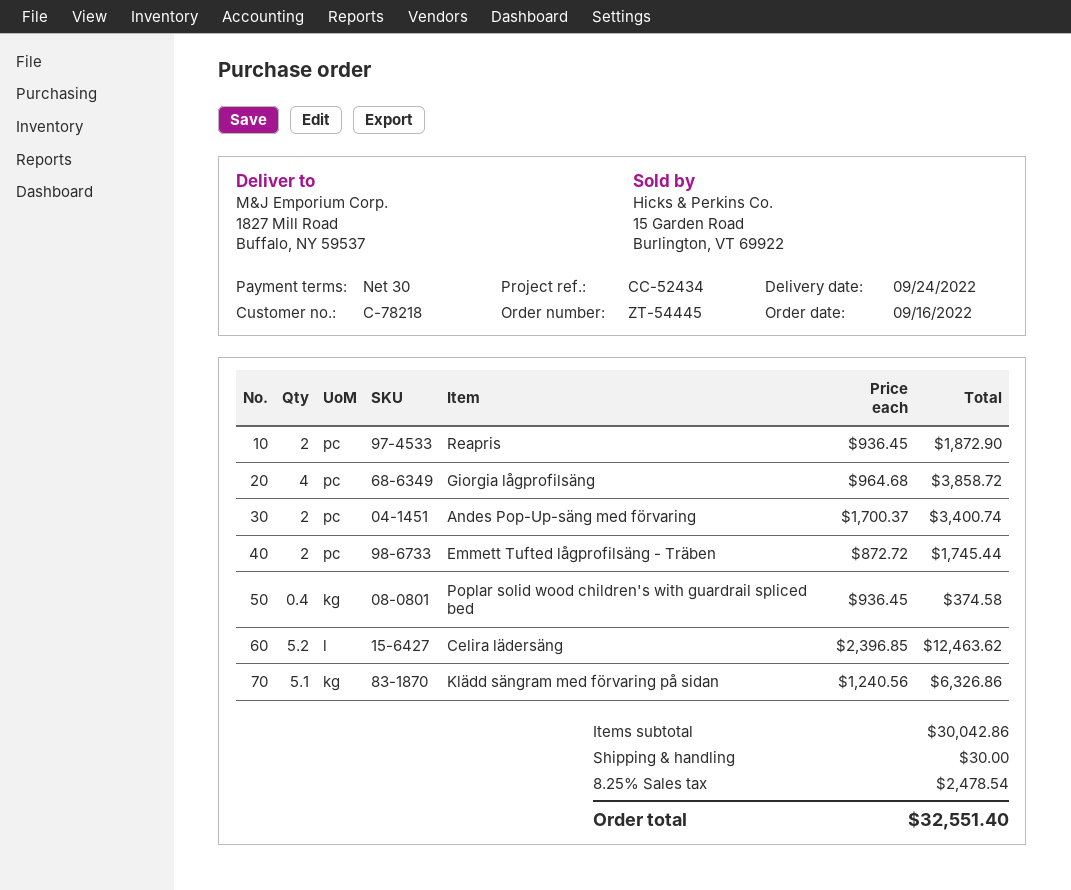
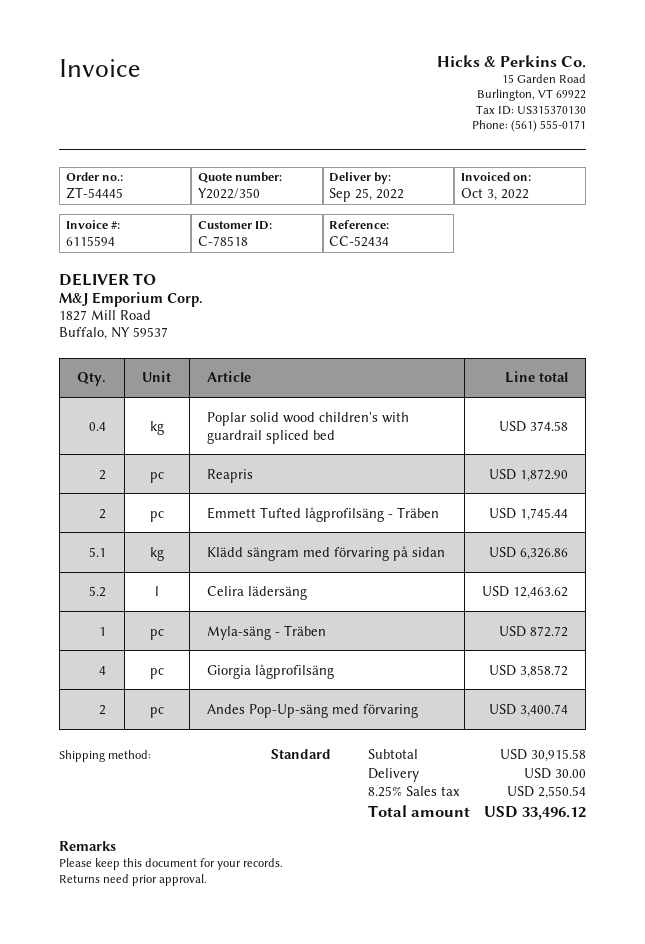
delivery date: 2022-09-24 -> 2022-09-25
customer number: C-78218 -> C-78518
Myla-säng - Träben: none -> 1 for 872.72
subtotal: 30042.86 -> 30915.58
tax: 8.25% = 2478.54 -> 8.25% = 2550.54
total: 32551.40 -> 33496.12

